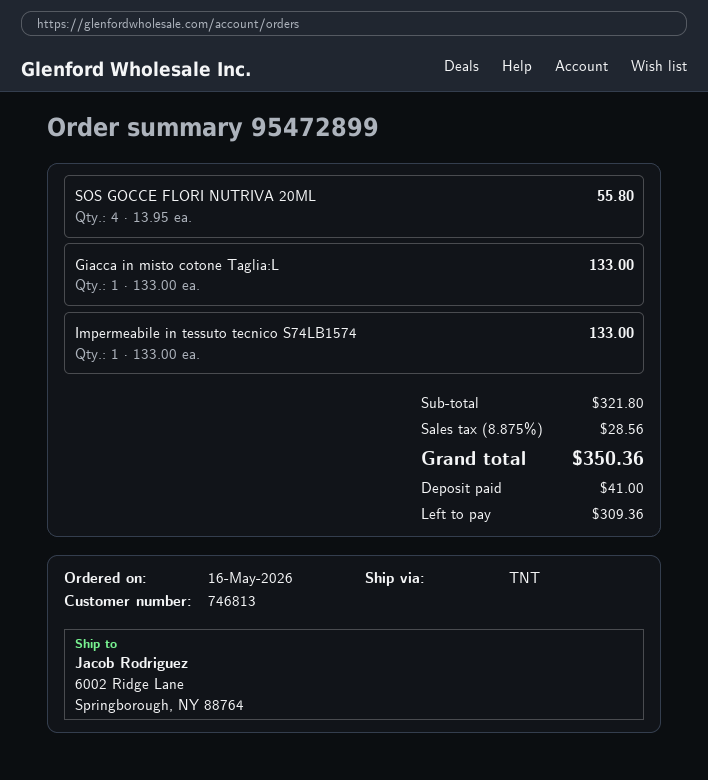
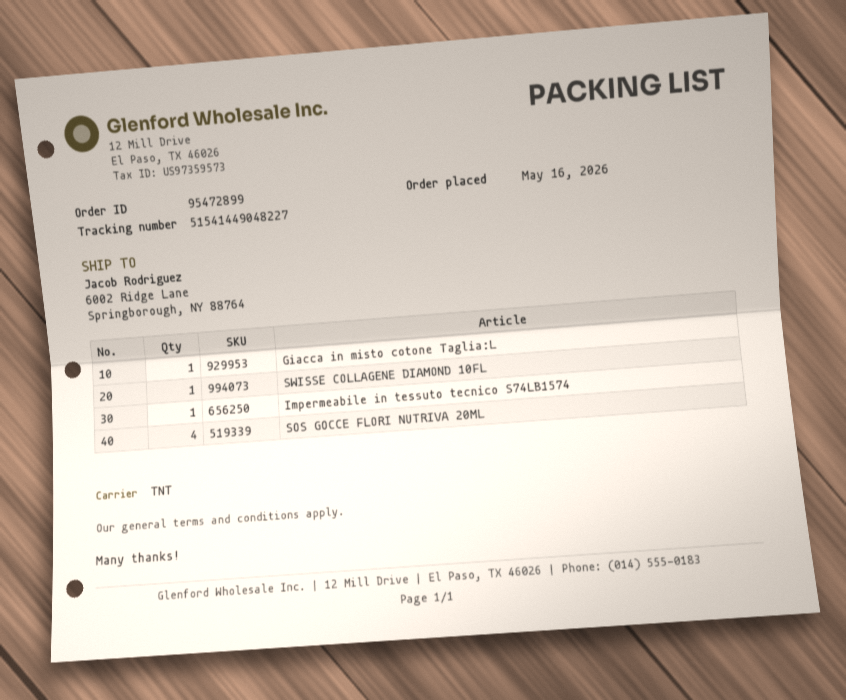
SWISSE COLLAGENE DIAMOND 10FL: none -> 1

